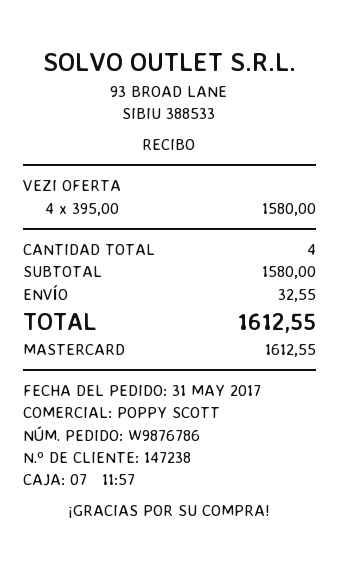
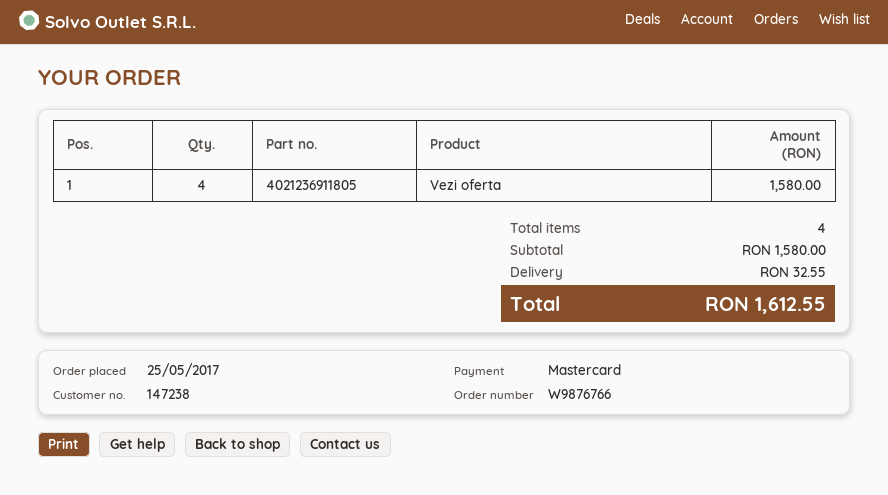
order number: W9876786 -> W9876766
order date: 2017-05-31 -> 2017-05-25

